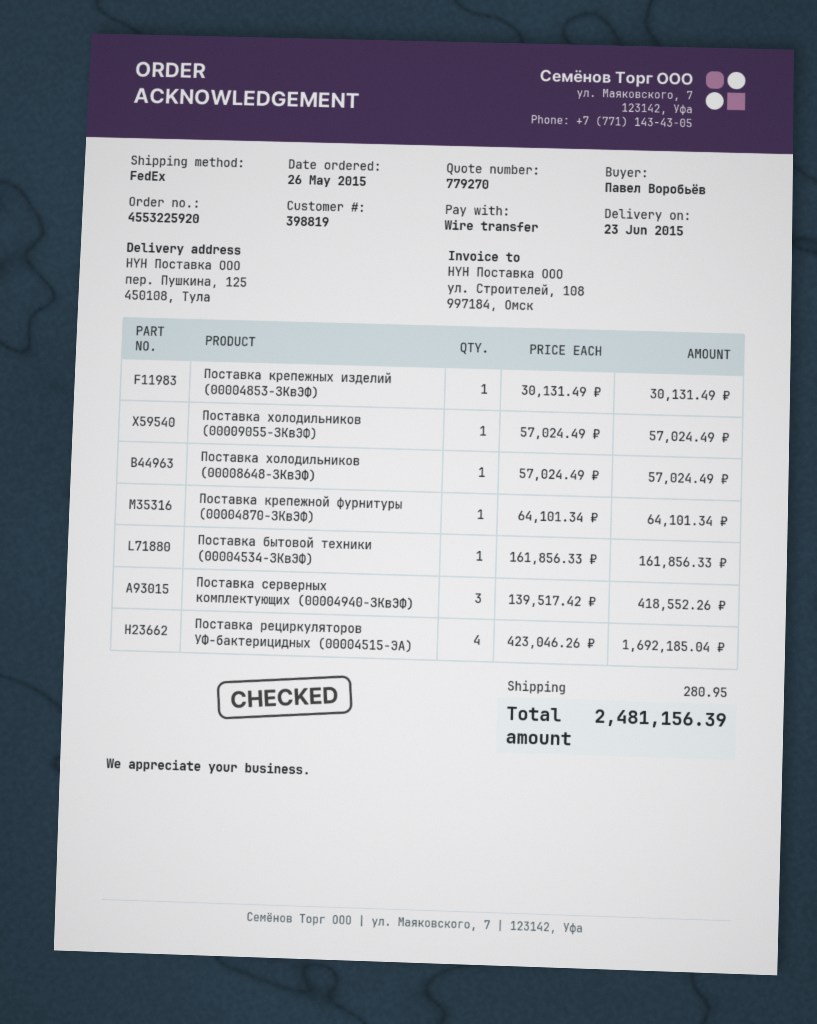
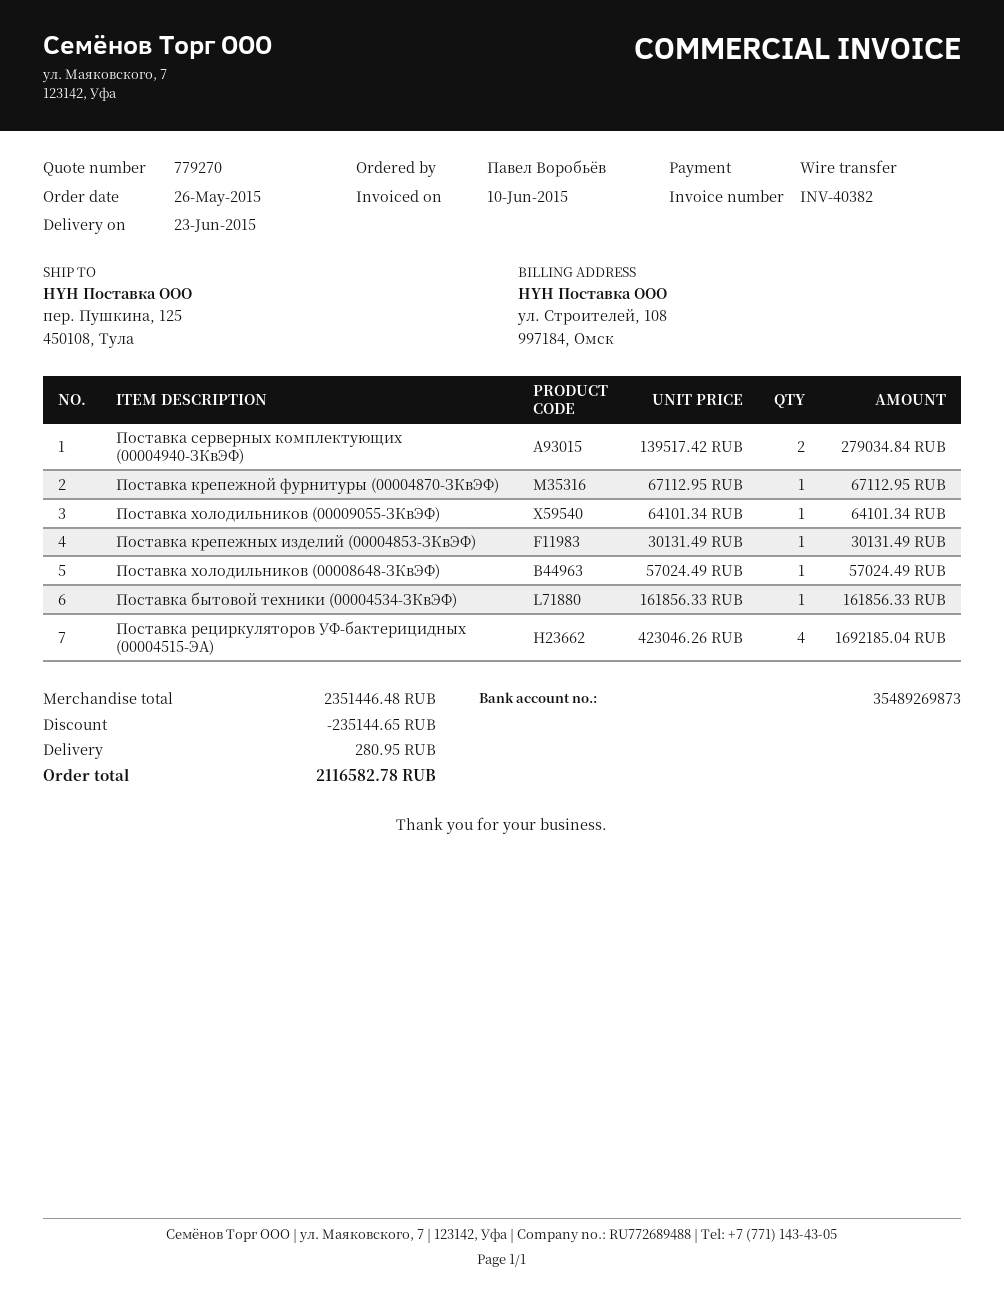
Поставка холодильников (00009055-ЗКвЭФ): 1 x 57024.49 = 57024.49 -> 1 x 64101.34 = 64101.34
Поставка крепежной фурнитуры (00004870-ЗКвЭФ): 1 x 64101.34 = 64101.34 -> 1 x 67112.95 = 67112.95
Поставка серверных комплектующих (00004940-ЗКвЭФ): 3 x 139517.42 = 418552.26 -> 2 x 139517.42 = 279034.84
discount: none -> 235144.65
total: 2481156.39 -> 2116582.78

